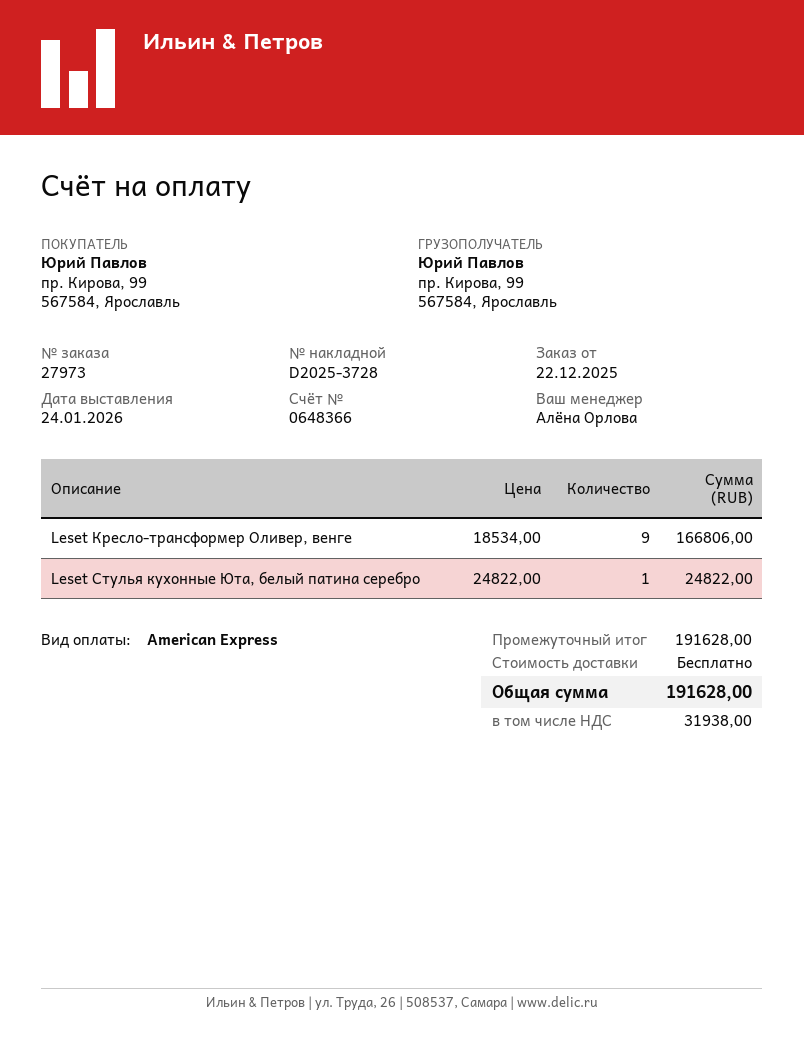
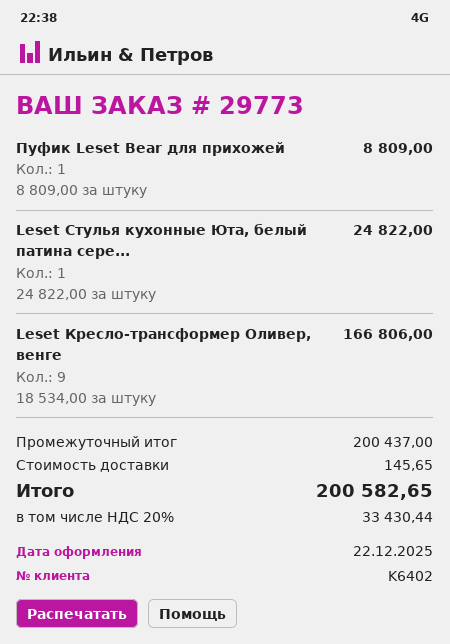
order number: 27973 -> 29773
Пуфик Leset Bear для прихожей: none -> 1 x 8809.00 = 8809.00
subtotal: 191628.00 -> 200437.00
shipping: 0.00 -> 145.65
tax: 31938.00 -> 33430.44
total: 191628.00 -> 200582.65

